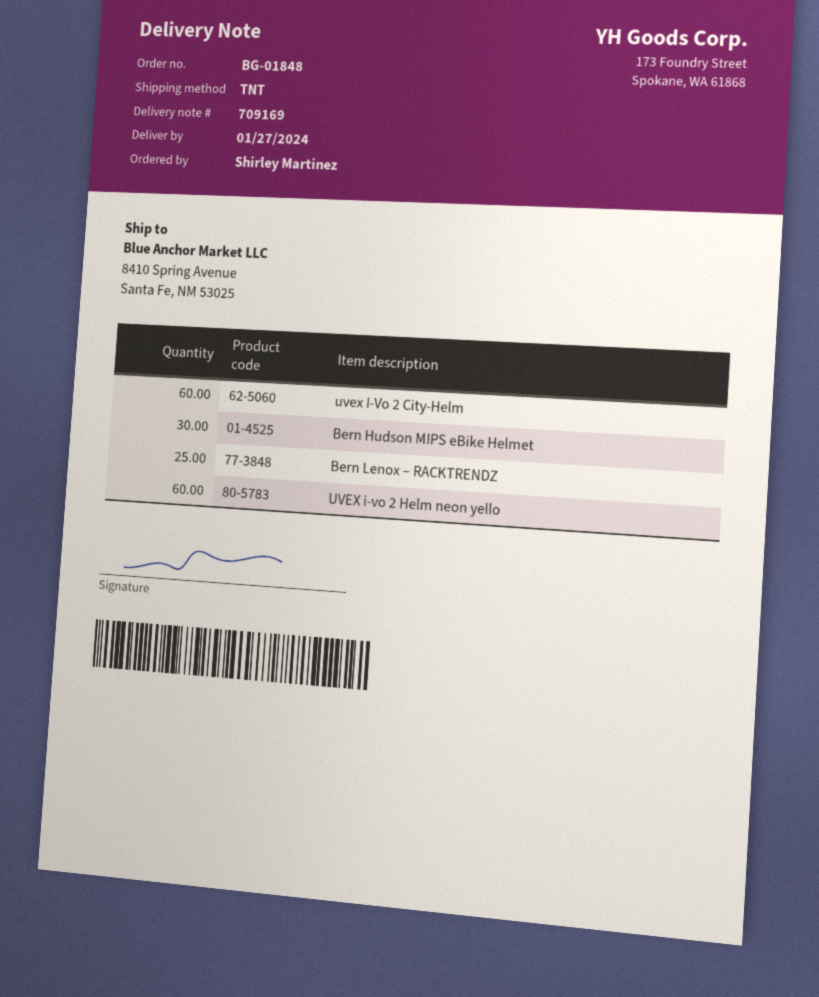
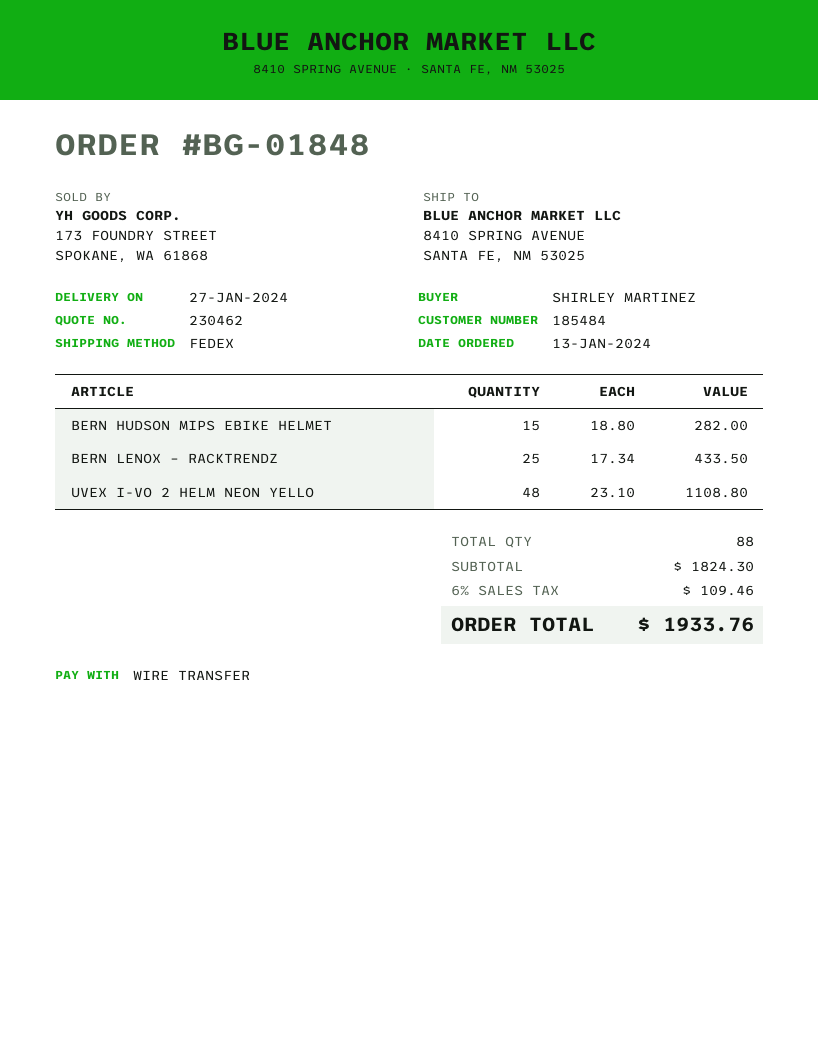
shipping method: TNT -> FedEx
uvex I-Vo 2 City-Helm: 60 -> none
Bern Hudson MIPS eBike Helmet: 30 -> 15
UVEX i-vo 2 Helm neon yello: 60 -> 48

